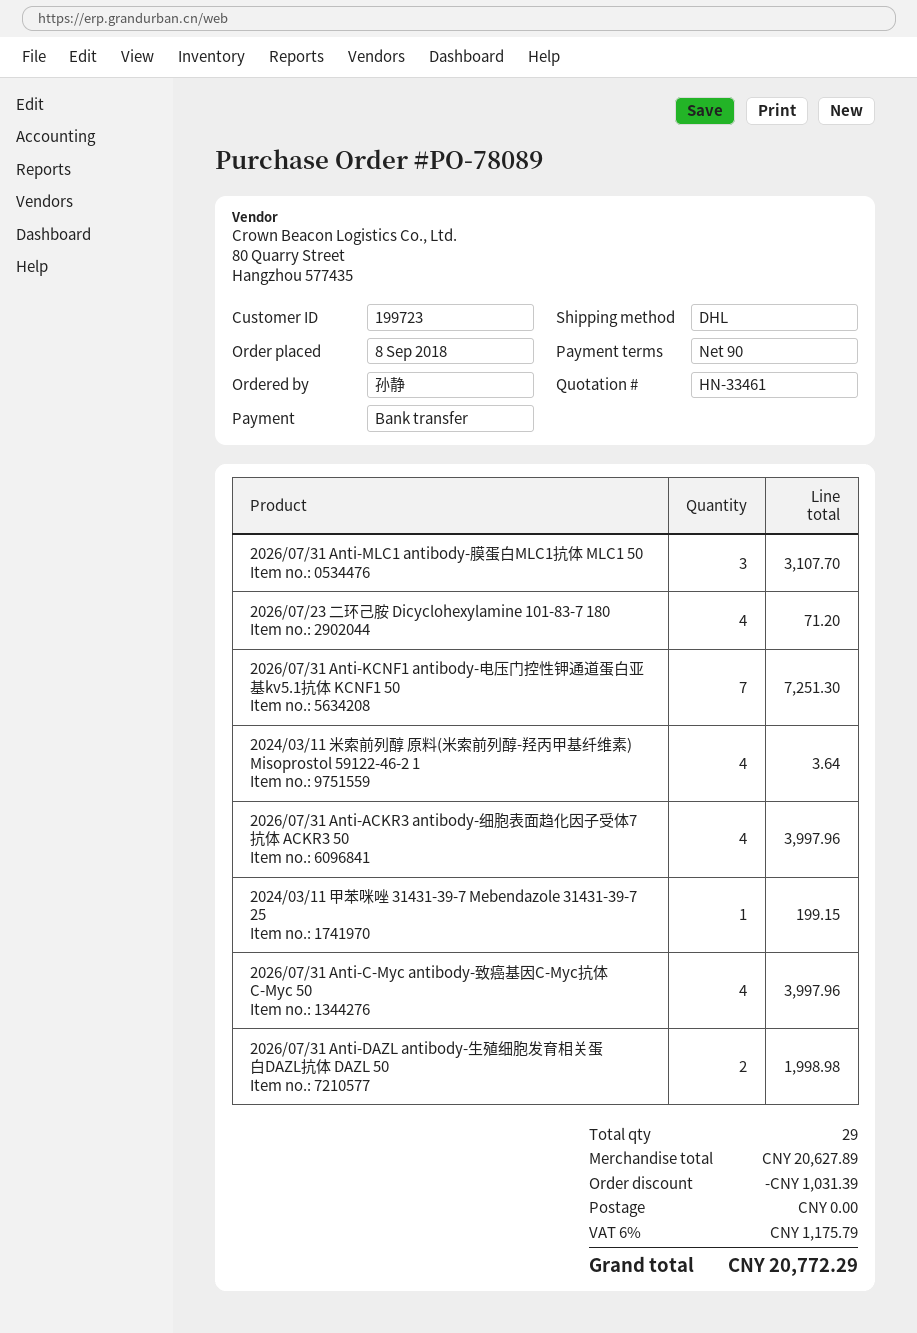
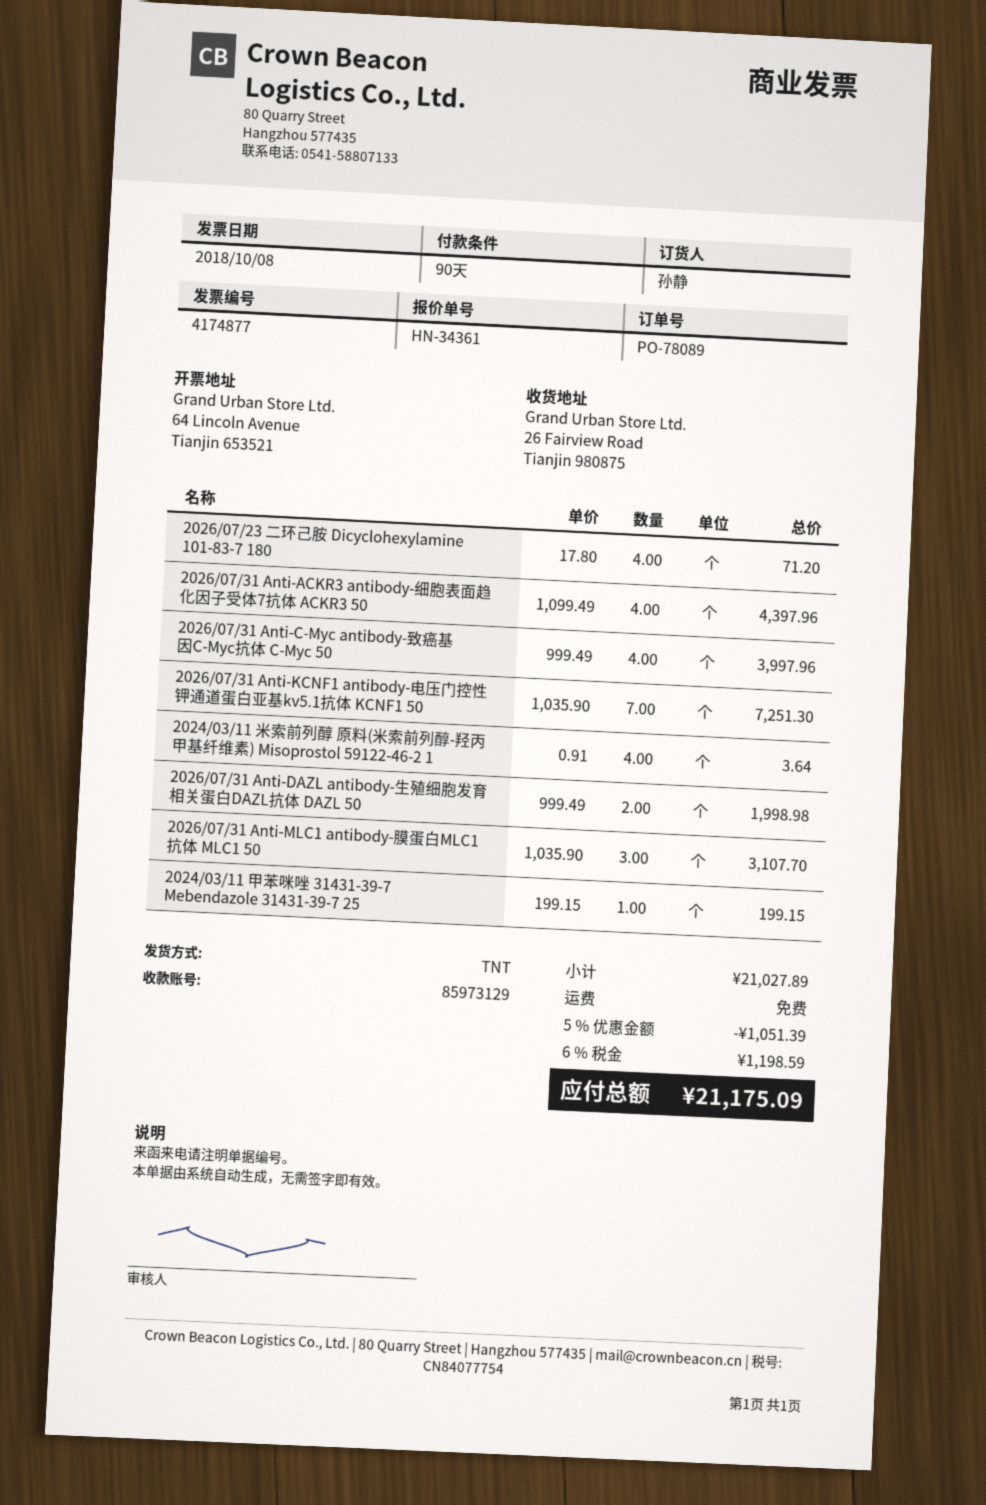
quote number: HN-33461 -> HN-34361
shipping method: DHL -> TNT
2026/07/31 Anti-ACKR3 antibody-细胞表面趋化因子受体7抗体 ACKR3 50: 4 for 3997.96 -> 4 for 4397.96
subtotal: 20627.89 -> 21027.89
discount: 1031.39 -> 1051.39
tax: 6% = 1175.79 -> 6% = 1198.59
total: 20772.29 -> 21175.09

